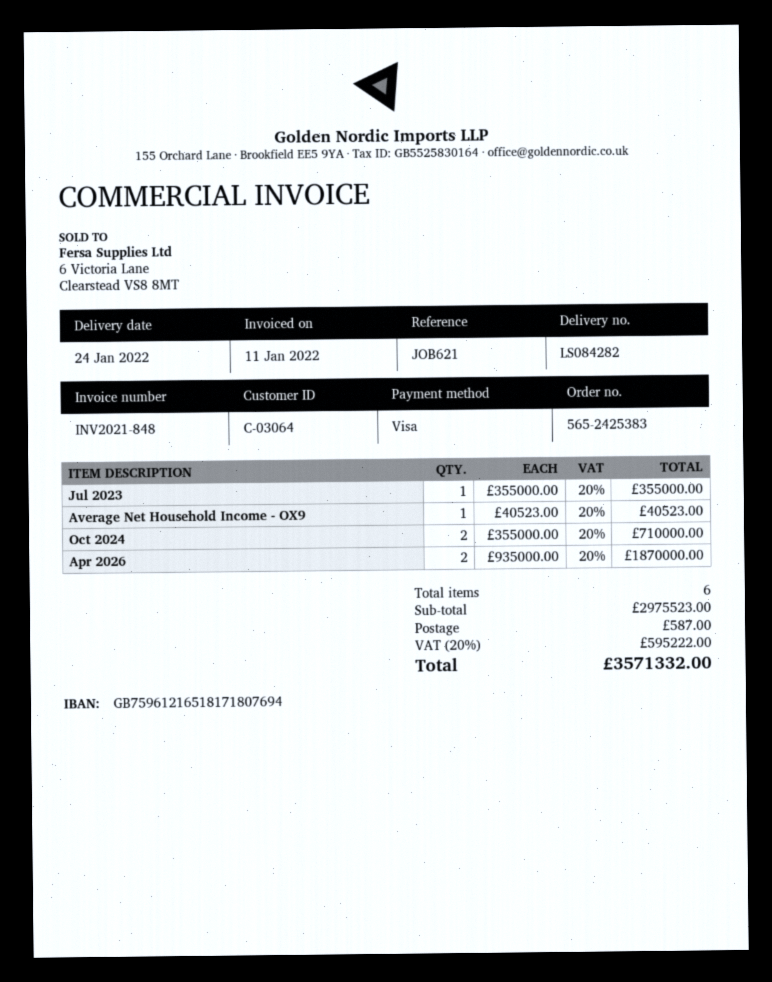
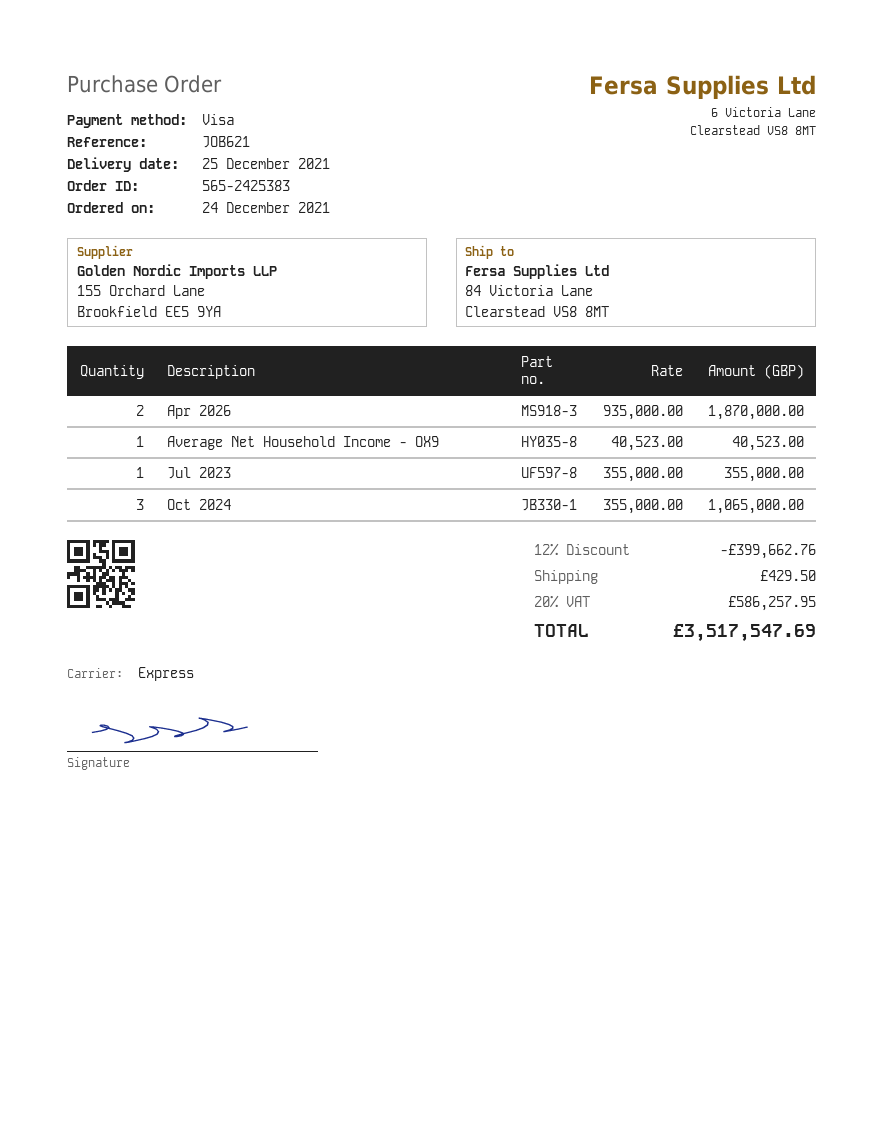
delivery date: 2022-01-24 -> 2021-12-25
Oct 2024: 2 x 355000.00 = 710000.00 -> 3 x 355000.00 = 1065000.00
discount: none -> 12% = 399662.76
shipping: 587.00 -> 429.50
tax: 20% = 595222.00 -> 20% = 586257.95
total: 3571332.00 -> 3517547.69

